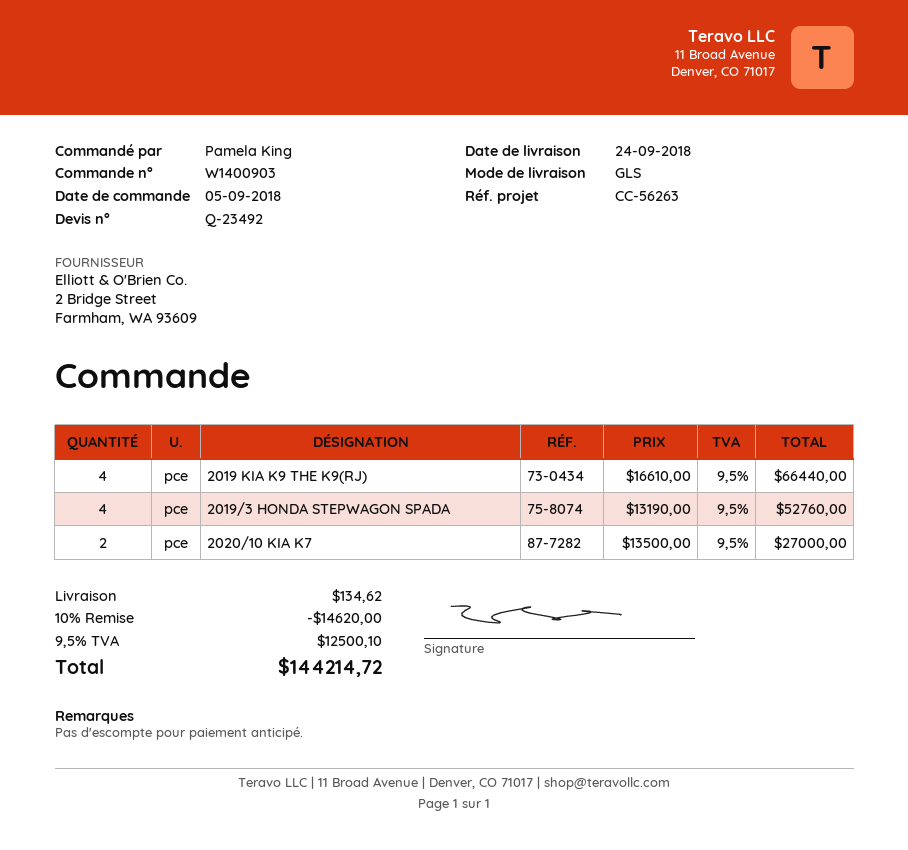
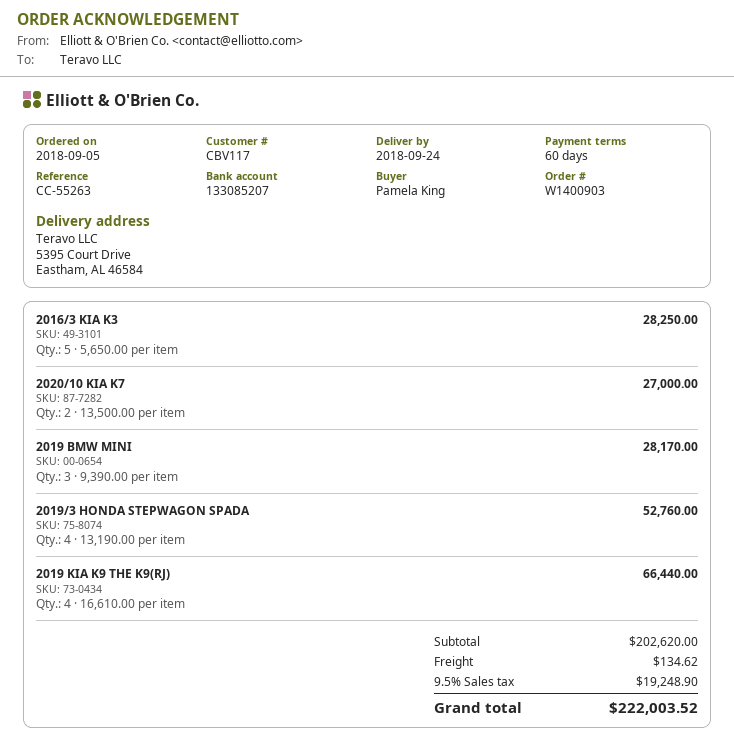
reference: CC-56263 -> CC-55263
2016/3 KIA K3: none -> 5 x 5650.00 = 28250.00
2019 BMW MINI: none -> 3 x 9390.00 = 28170.00
discount: 10% = 14620.00 -> none
tax: 9.5% = 12500.10 -> 9.5% = 19248.90
total: 144214.72 -> 222003.52

